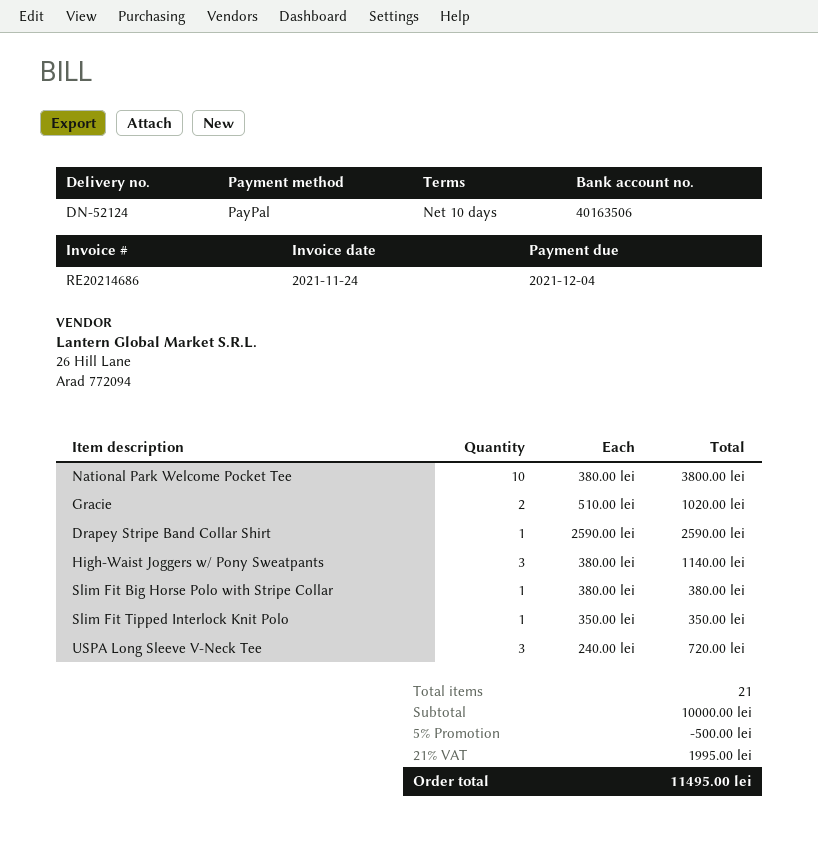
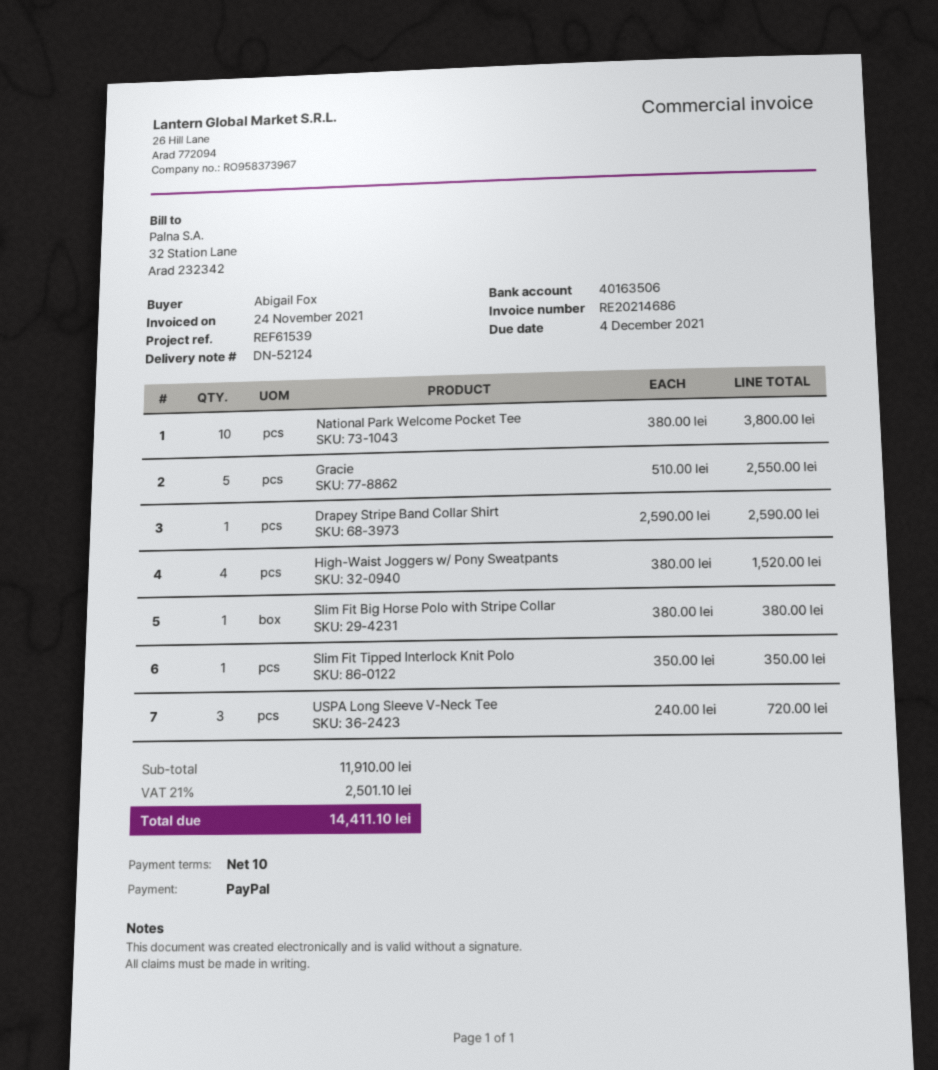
Gracie: 2 x 510.00 = 1020.00 -> 5 x 510.00 = 2550.00
High-Waist Joggers w/ Pony Sweatpants: 3 x 380.00 = 1140.00 -> 4 x 380.00 = 1520.00
subtotal: 10000.00 -> 11910.00
discount: 5% = 500.00 -> none
tax: 21% = 1995.00 -> 21% = 2501.10
total: 11495.00 -> 14411.10

